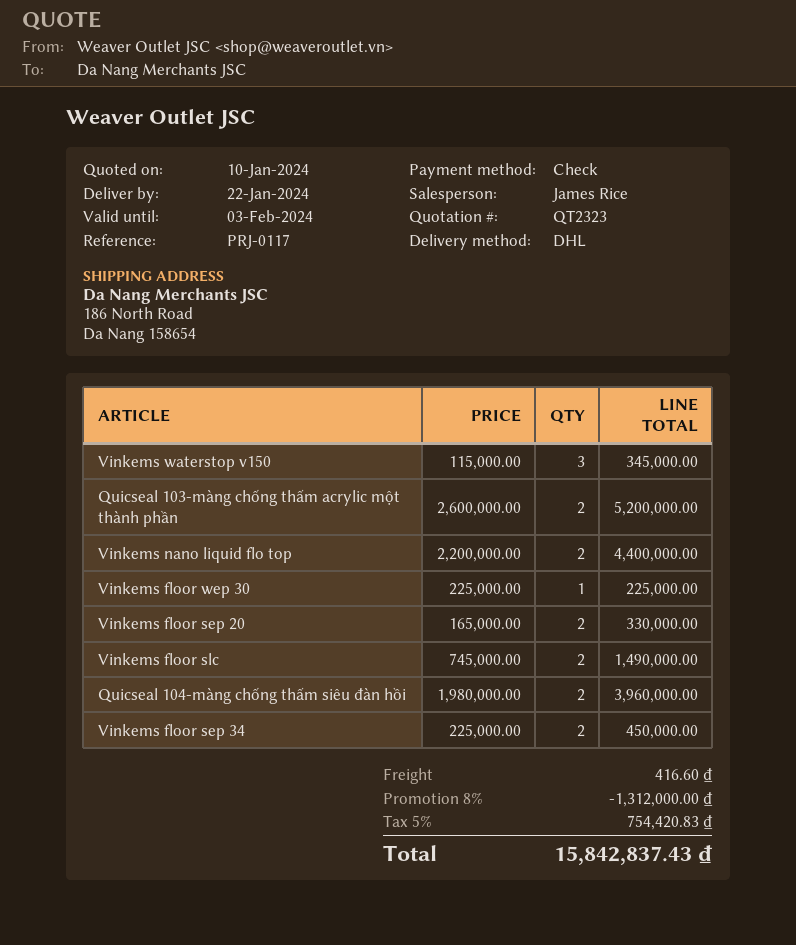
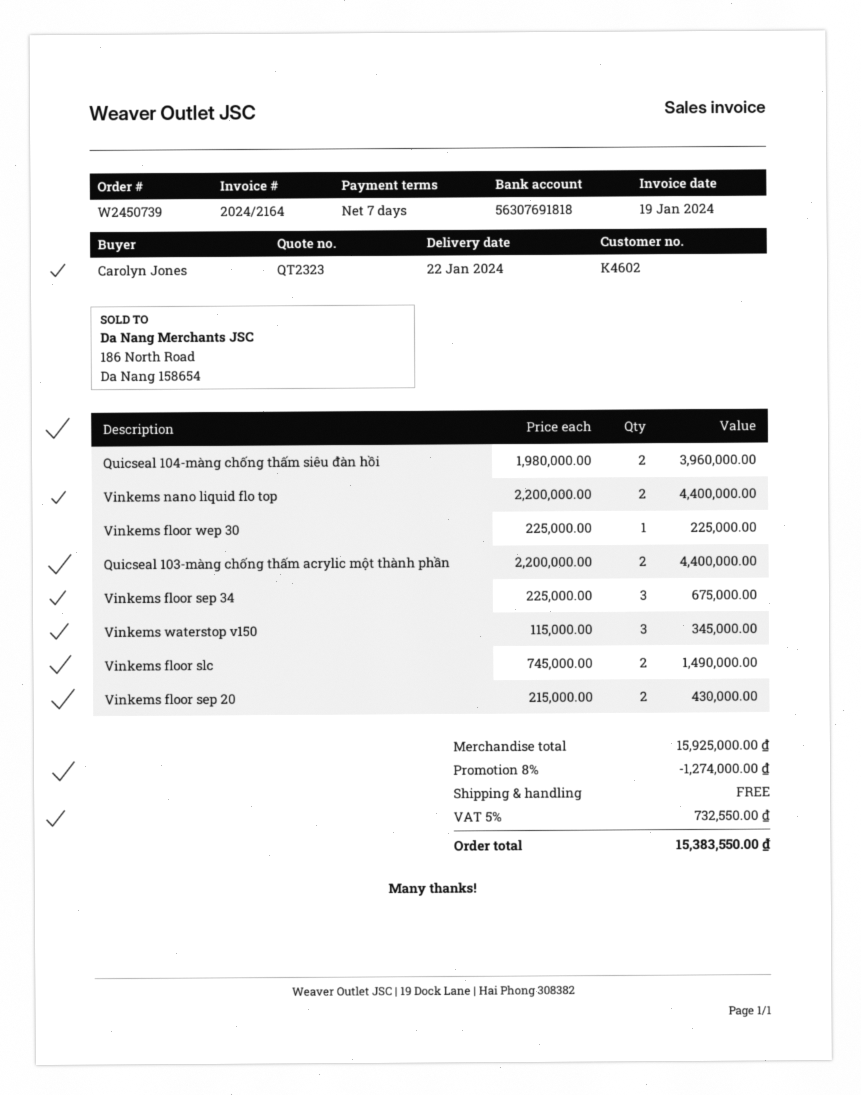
Quicseal 103-màng chống thấm acrylic một thành phần: 2 x 2600000.00 = 5200000.00 -> 2 x 2200000.00 = 4400000.00
Vinkems floor sep 20: 2 x 165000.00 = 330000.00 -> 2 x 215000.00 = 430000.00
Vinkems floor sep 34: 2 x 225000.00 = 450000.00 -> 3 x 225000.00 = 675000.00
discount: 8% = 1312000.00 -> 8% = 1274000.00
shipping: 416.60 -> 0.00
tax: 5% = 754420.83 -> 5% = 732550.00
total: 15842837.43 -> 15383550.00

